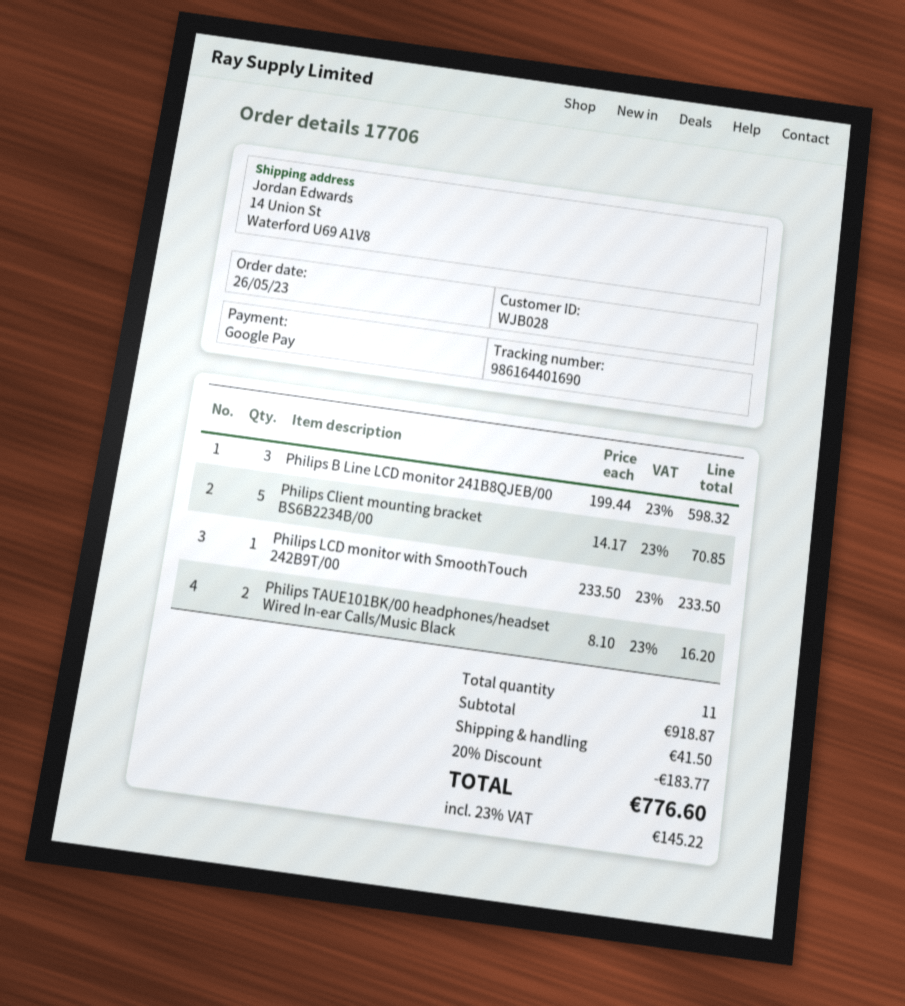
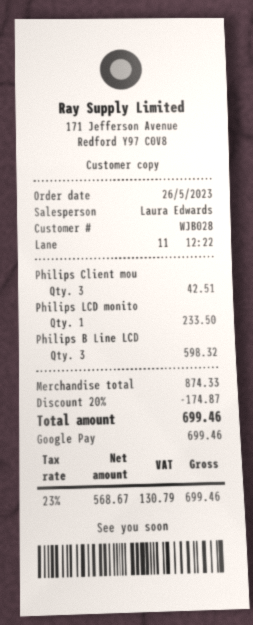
Philips Client mounting bracket BS6B2234B/00: 5 for 70.85 -> 3 for 42.51
Philips TAUE101BK/00 headphones/headset Wired In-ear Calls/Music Black: 2 for 16.20 -> none
subtotal: 918.87 -> 874.33
discount: 20% = 183.77 -> 20% = 174.87
shipping: 41.50 -> none
tax: 23% = 145.22 -> 23% = 130.79
total: 776.60 -> 699.46

